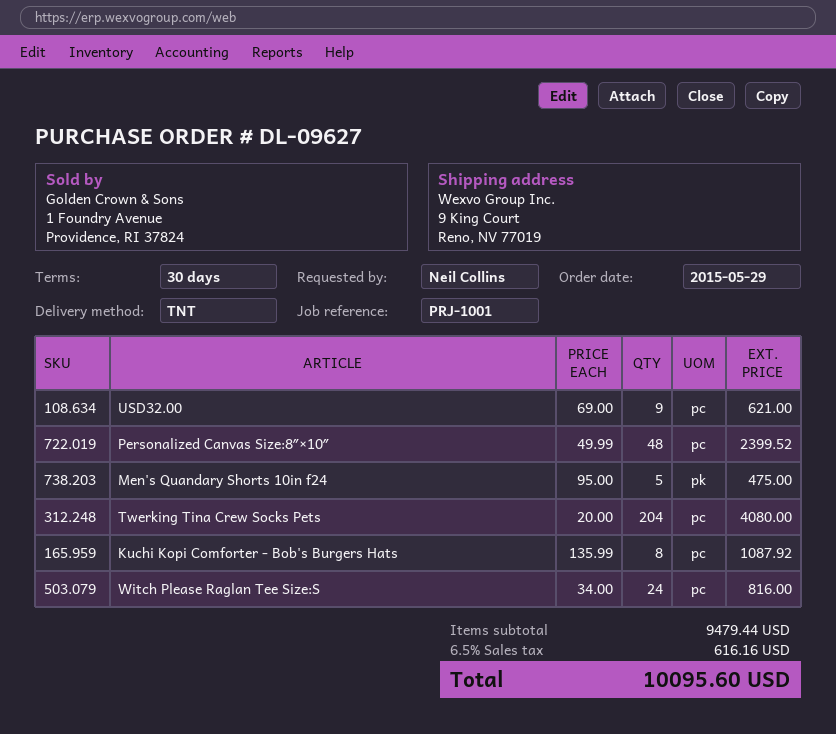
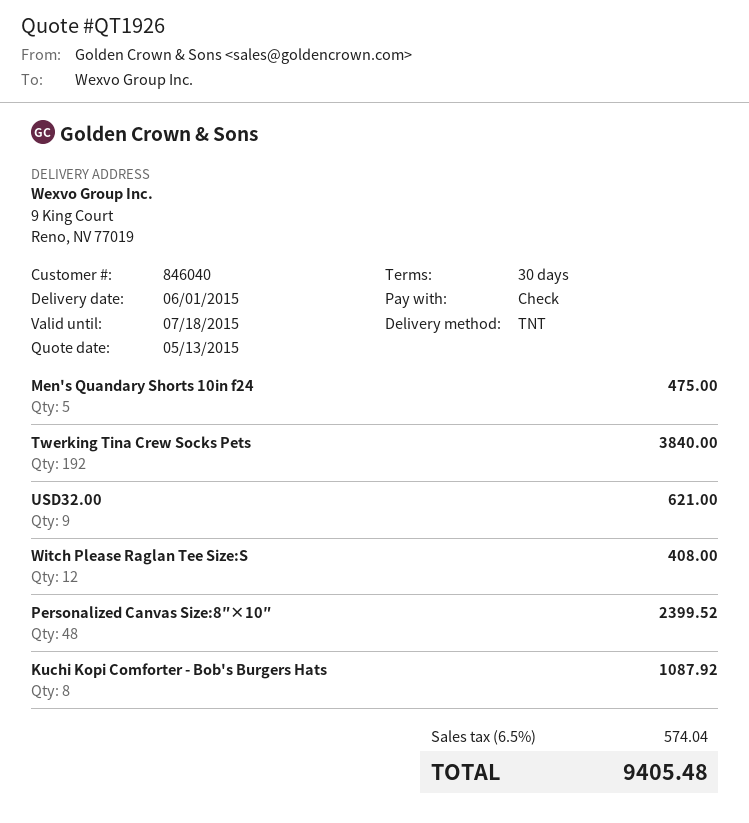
Twerking Tina Crew Socks Pets: 204 for 4080.00 -> 192 for 3840.00
Witch Please Raglan Tee Size:S: 24 for 816.00 -> 12 for 408.00
tax: 6.5% = 616.16 -> 6.5% = 574.04
total: 10095.60 -> 9405.48

